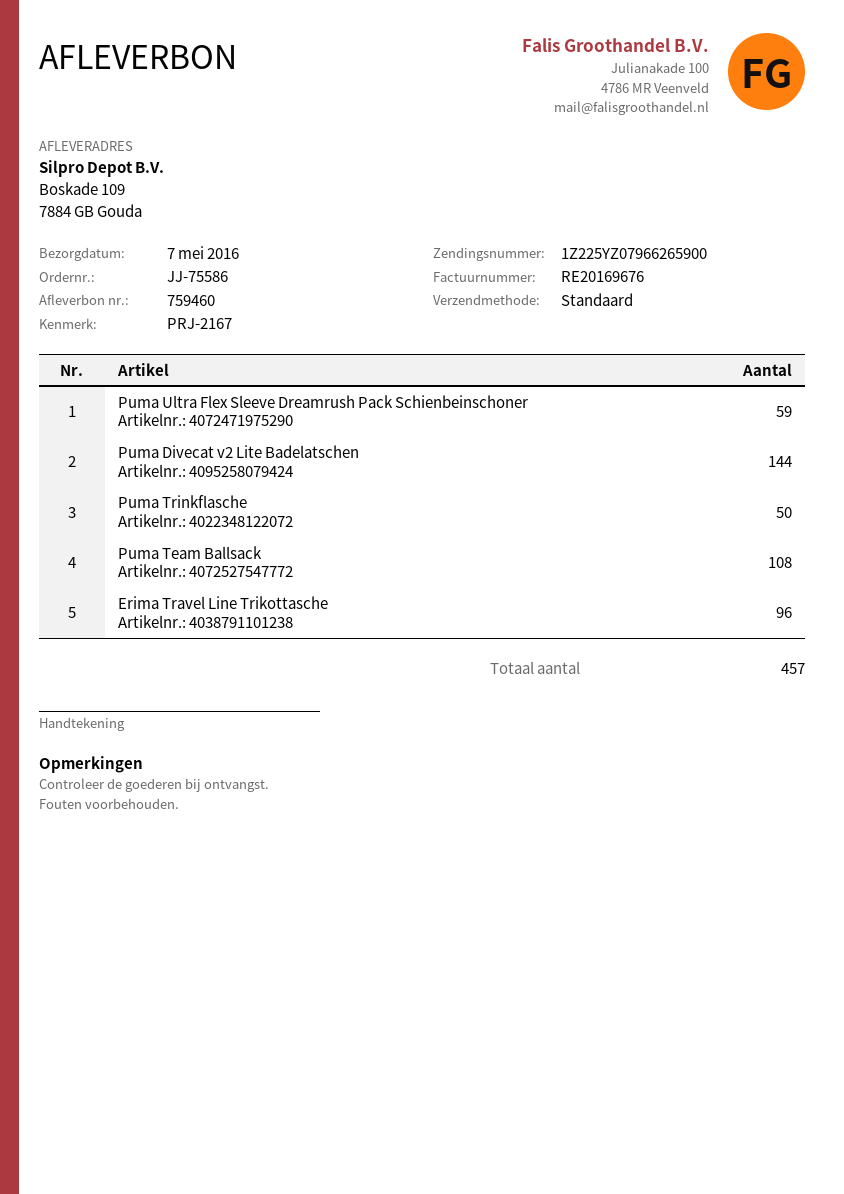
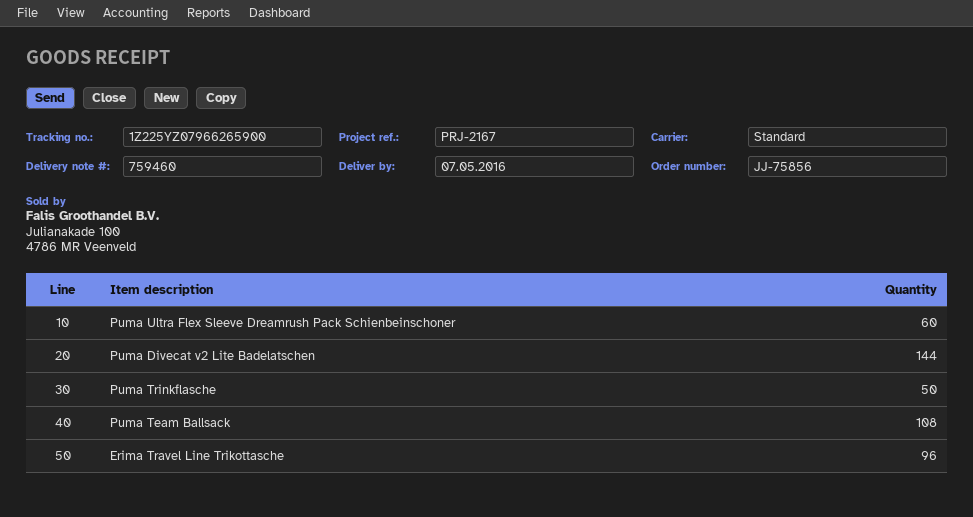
order number: JJ-75586 -> JJ-75856
Puma Ultra Flex Sleeve Dreamrush Pack Schienbeinschoner: 59 -> 60

